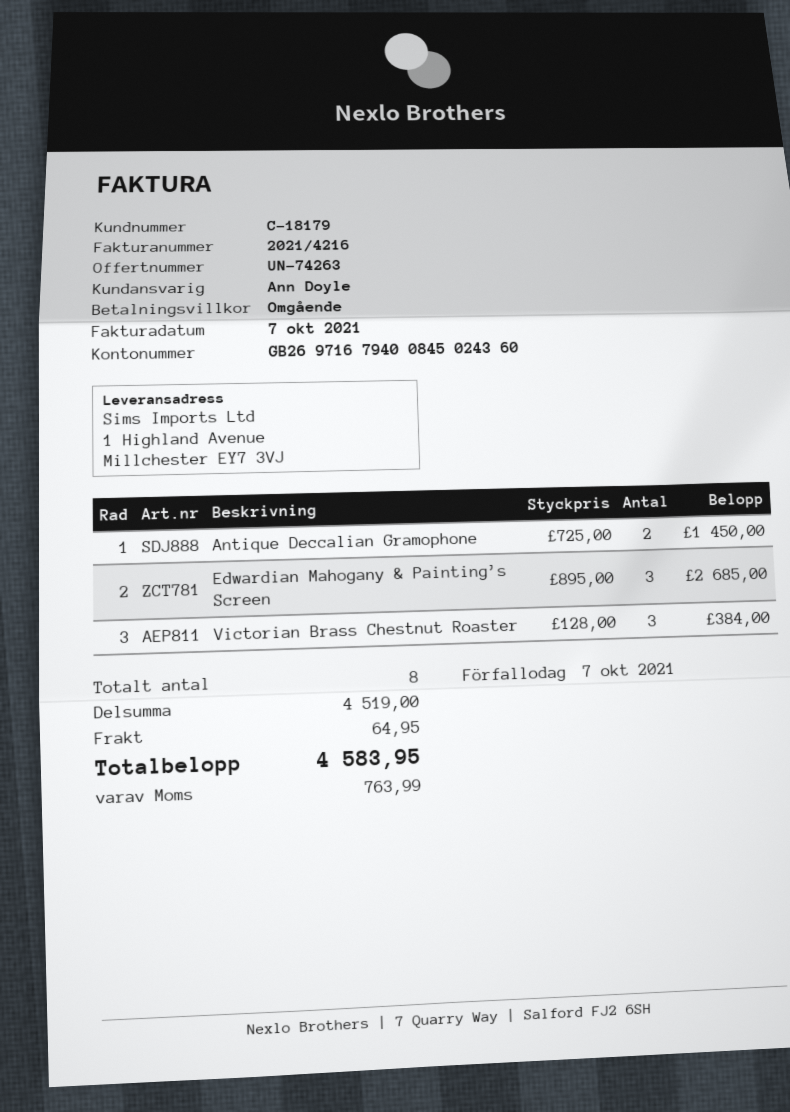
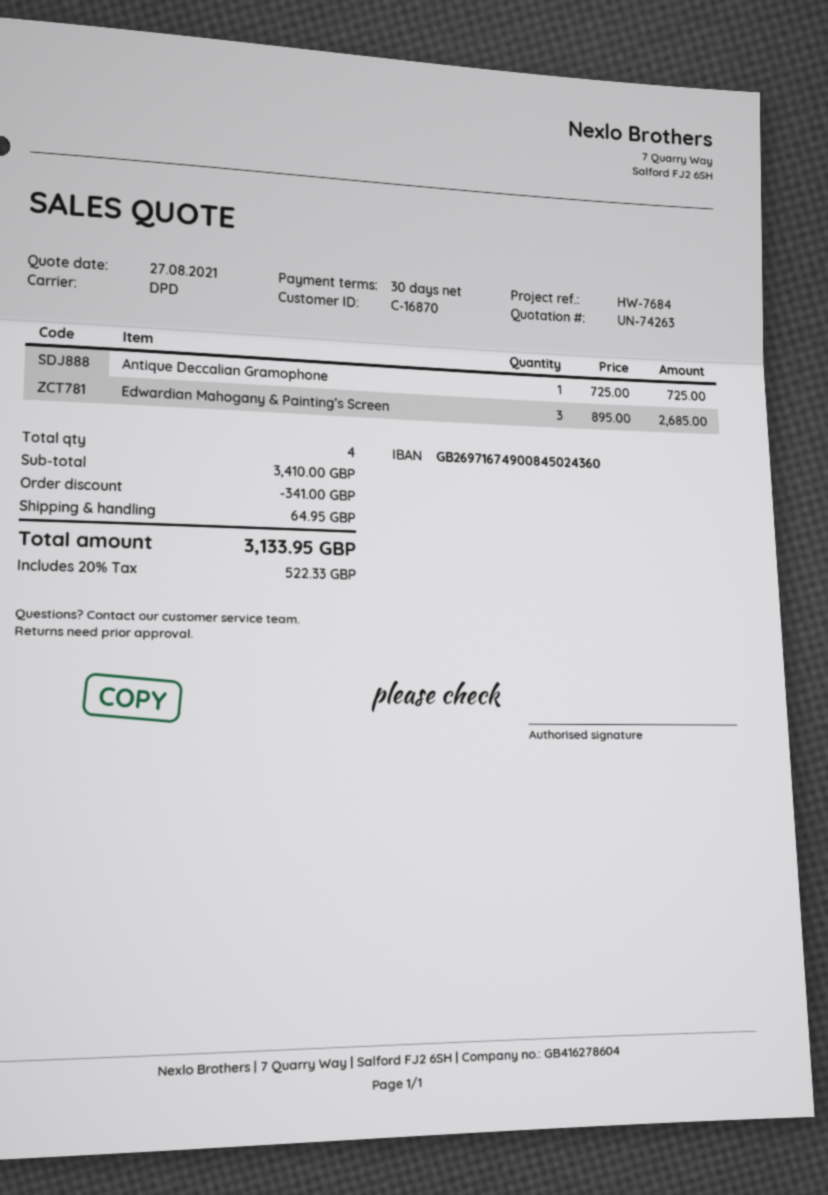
payment terms: on receipt -> 30 days
customer number: C-18179 -> C-16870
bank account: GB26971679400845024360 -> GB26971674900845024360
Antique Deccalian Gramophone: 2 x 725.00 = 1450.00 -> 1 x 725.00 = 725.00
Victorian Brass Chestnut Roaster: 3 x 128.00 = 384.00 -> none
total quantity: 8 -> 4
subtotal: 4519.00 -> 3410.00
discount: none -> 341.00
tax: 763.99 -> 522.33
total: 4583.95 -> 3133.95

